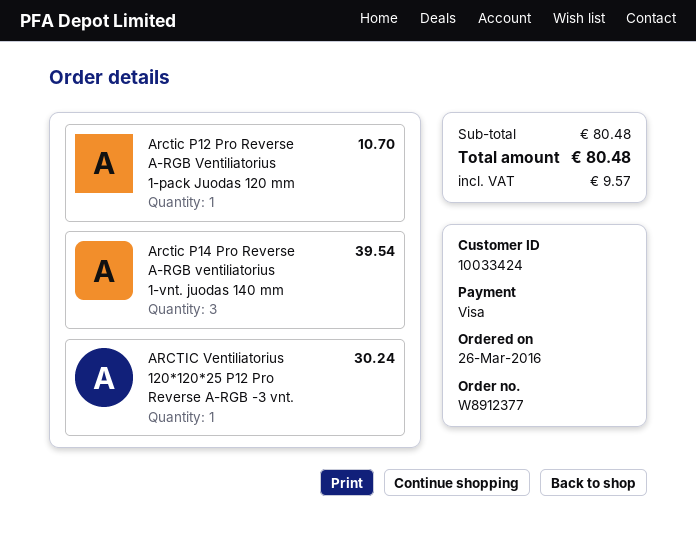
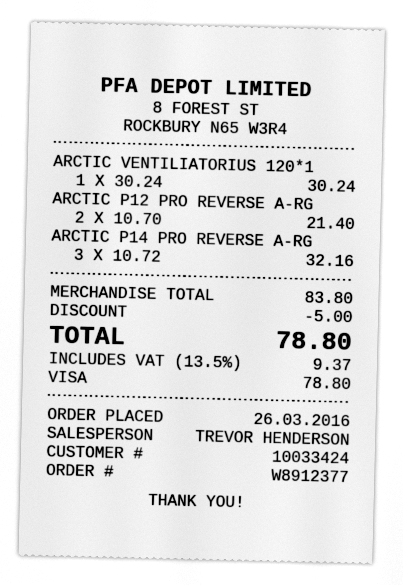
Arctic P12 Pro Reverse A-RGB Ventiliatorius 1-pack Juodas 120 mm: 1 for 10.70 -> 2 for 21.40
Arctic P14 Pro Reverse A-RGB ventiliatorius 1-vnt. juodas 140 mm: 3 for 39.54 -> 3 for 32.16
subtotal: 80.48 -> 83.80
discount: none -> 5.00
tax: 9.57 -> 9.37
total: 80.48 -> 78.80

